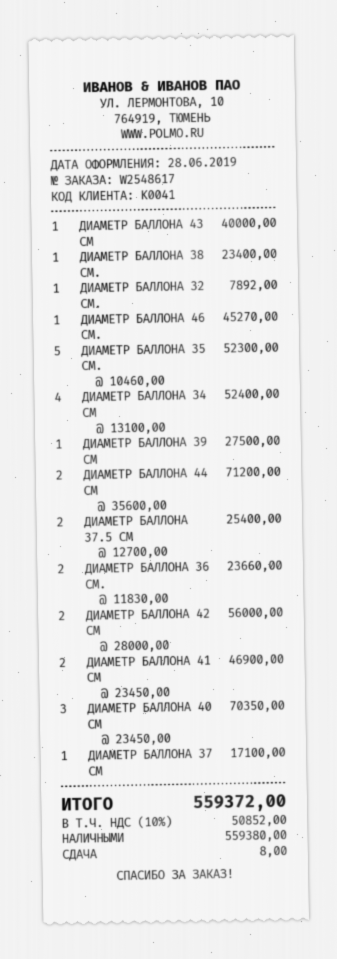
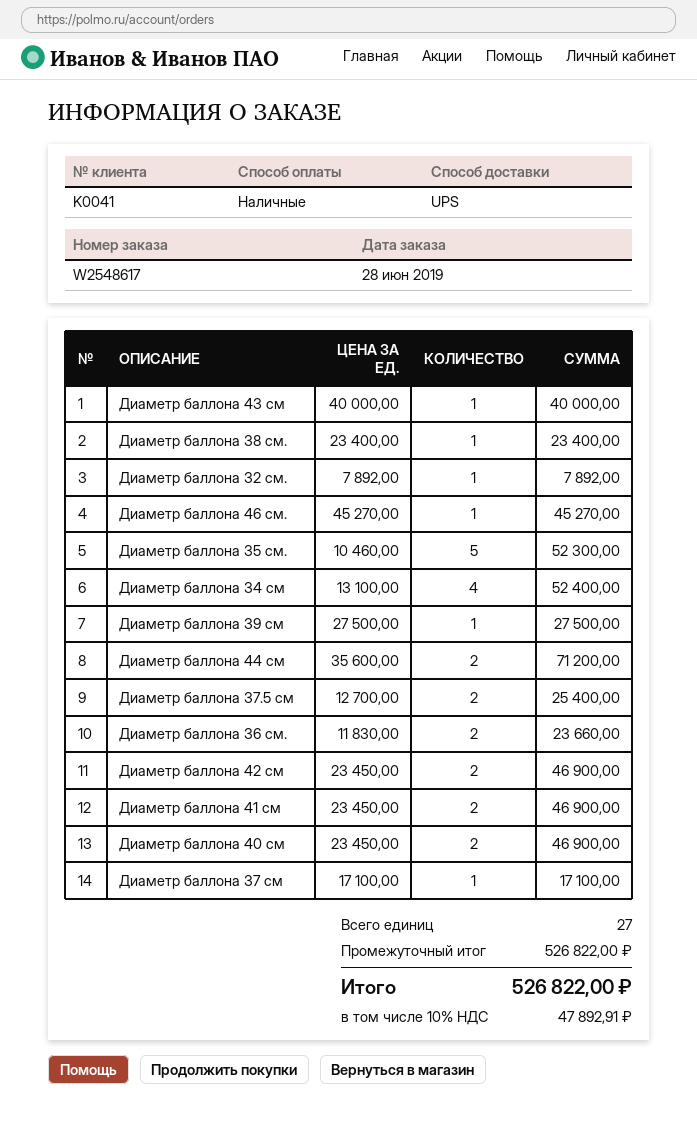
ДИАМЕТР БАЛЛОНА 42 СМ: 2 x 28000.00 = 56000.00 -> 2 x 23450.00 = 46900.00
ДИАМЕТР БАЛЛОНА 40 СМ: 3 x 23450.00 = 70350.00 -> 2 x 23450.00 = 46900.00
tax: 10% = 50852.00 -> 10% = 47892.91
total: 559372.00 -> 526822.00

